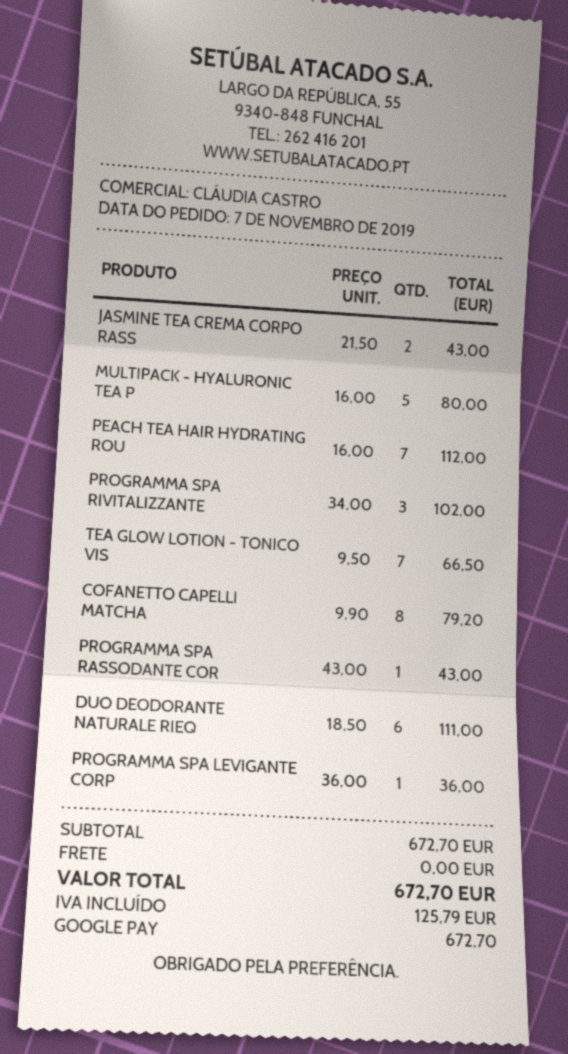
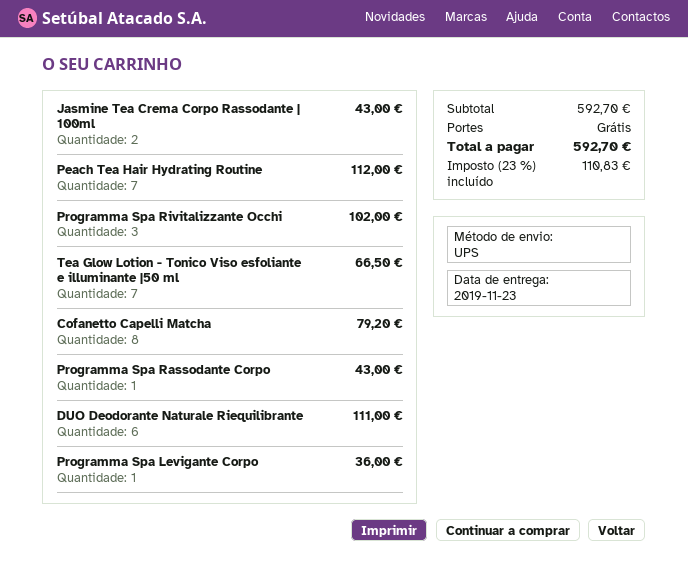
MULTIPACK - HYALURONIC TEA P: 5 for 80.00 -> none
subtotal: 672.70 -> 592.70
tax: 125.79 -> 110.83
total: 672.70 -> 592.70

